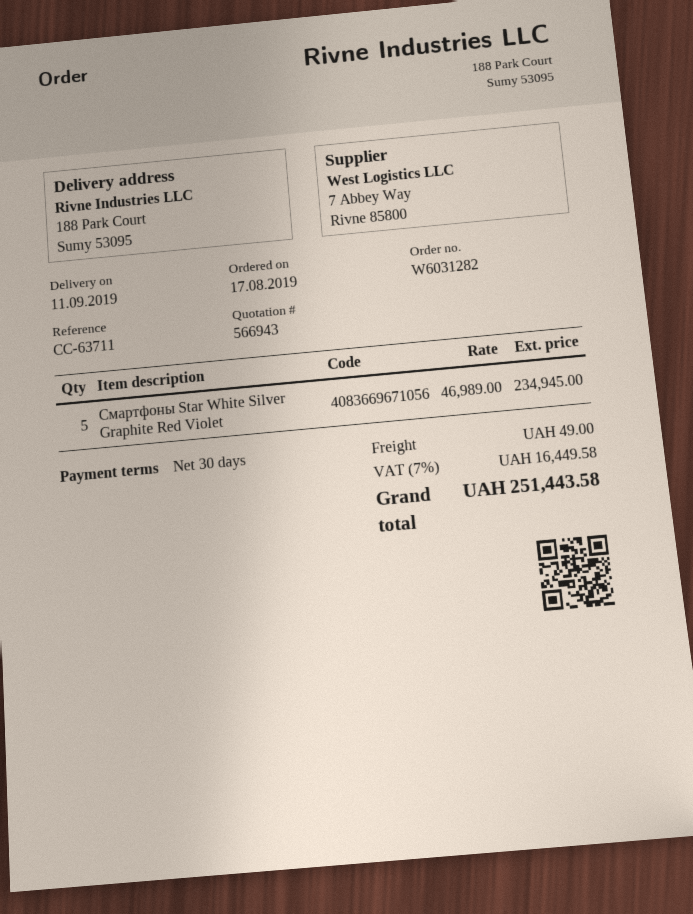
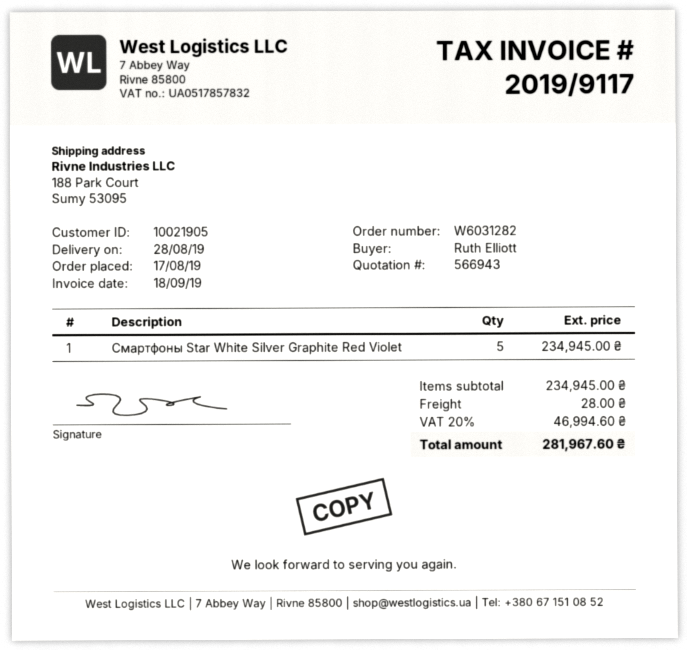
delivery date: 2019-09-11 -> 2019-08-28
shipping: 49.00 -> 28.00
tax: 7% = 16449.58 -> 20% = 46994.60
total: 251443.58 -> 281967.60

